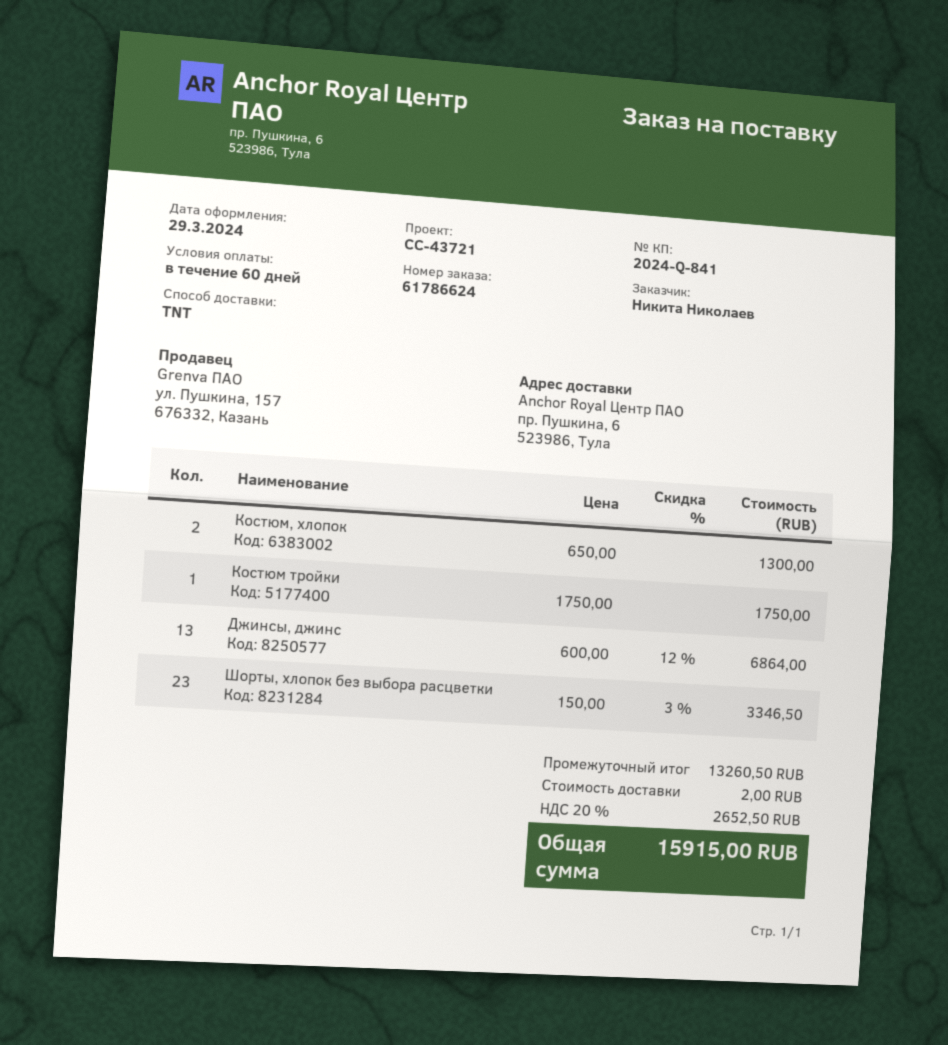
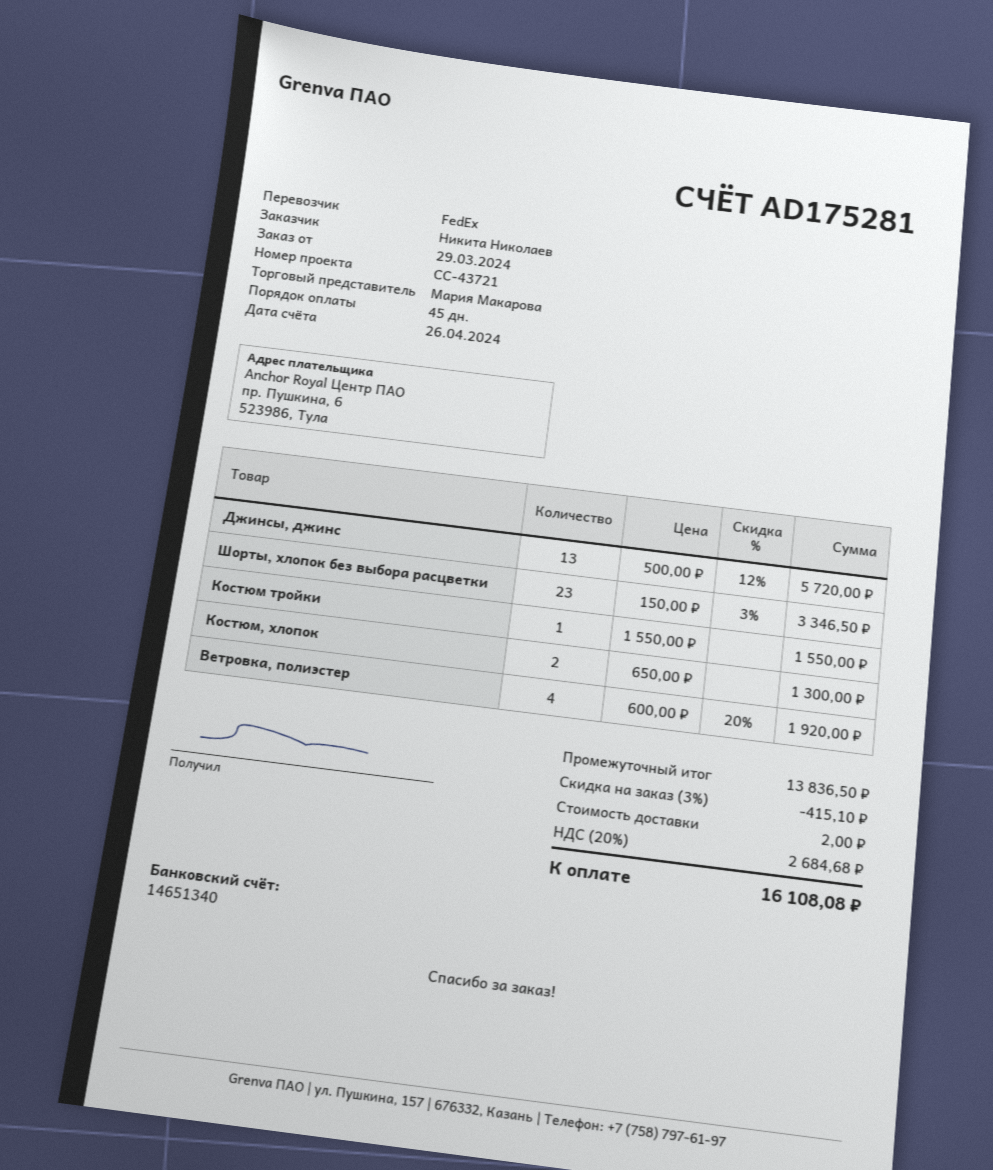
payment terms: 60 days -> 45 days
shipping method: TNT -> FedEx
Костюм тройки: 1 x 1750.00 = 1750.00 -> 1 x 1550.00 = 1550.00
Джинсы, джинс: 13 x 600.00 - 12% = 6864.00 -> 13 x 500.00 - 12% = 5720.00
Ветровка, полиэстер: none -> 4 x 600.00 - 20% = 1920.00
subtotal: 13260.50 -> 13836.50
discount: none -> 3% = 415.10
tax: 20% = 2652.50 -> 20% = 2684.68
total: 15915.00 -> 16108.08

